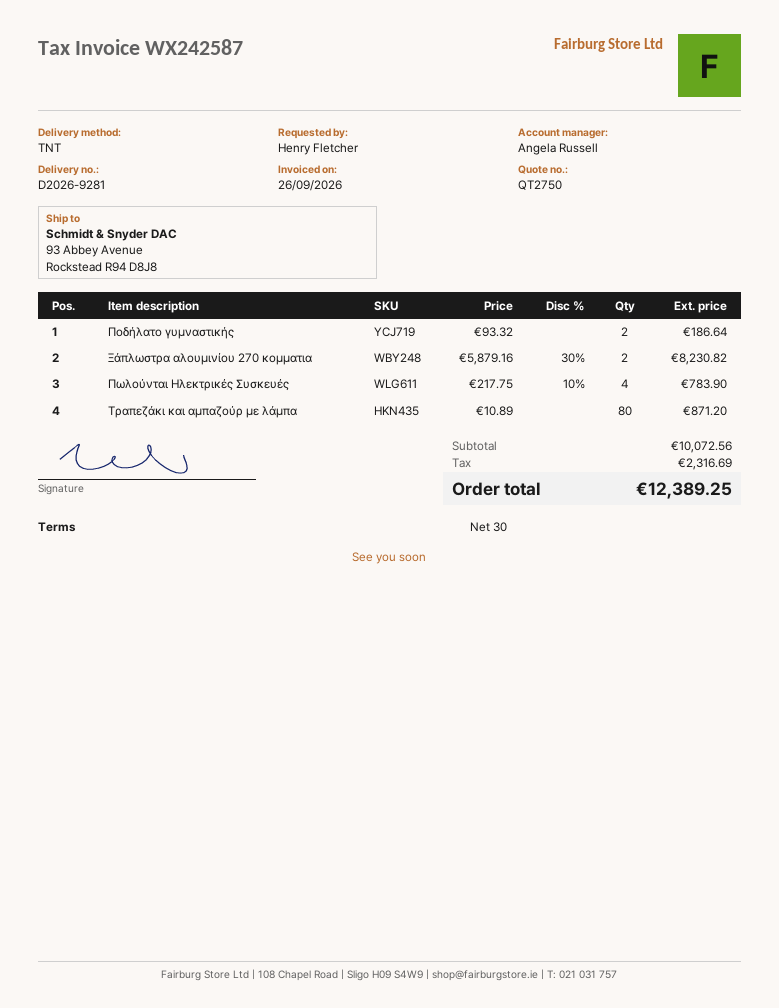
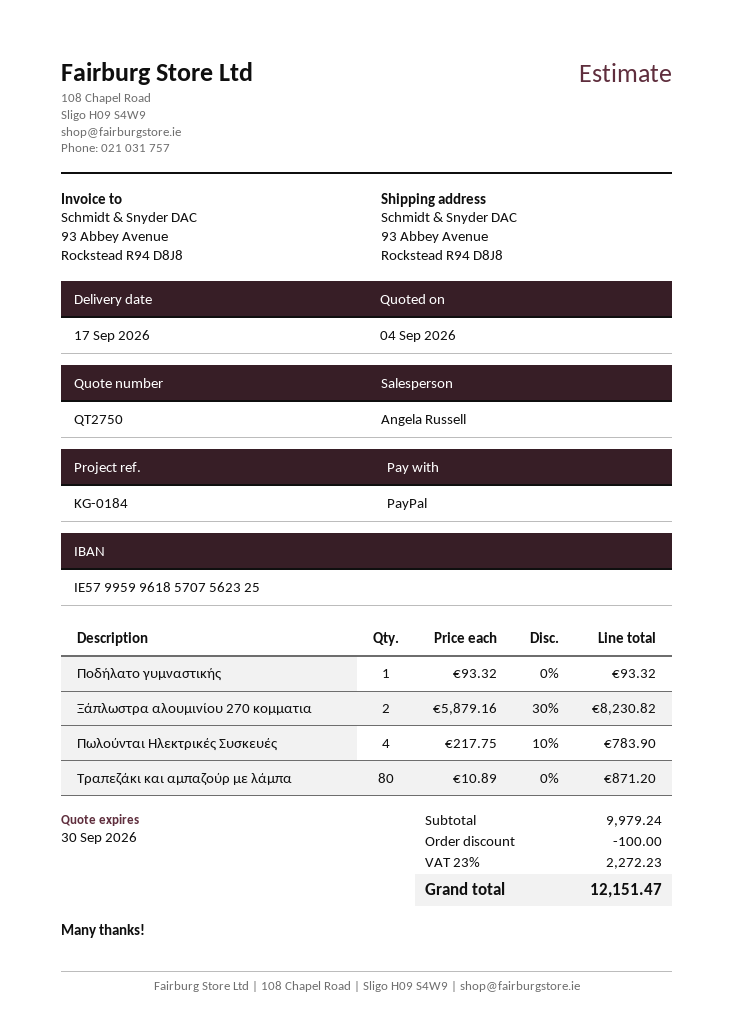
Ποδήλατο γυμναστικής: 2 x 93.32 = 186.64 -> 1 x 93.32 = 93.32
subtotal: 10072.56 -> 9979.24
discount: none -> 100.00
tax: 2316.69 -> 2272.23
total: 12389.25 -> 12151.47

